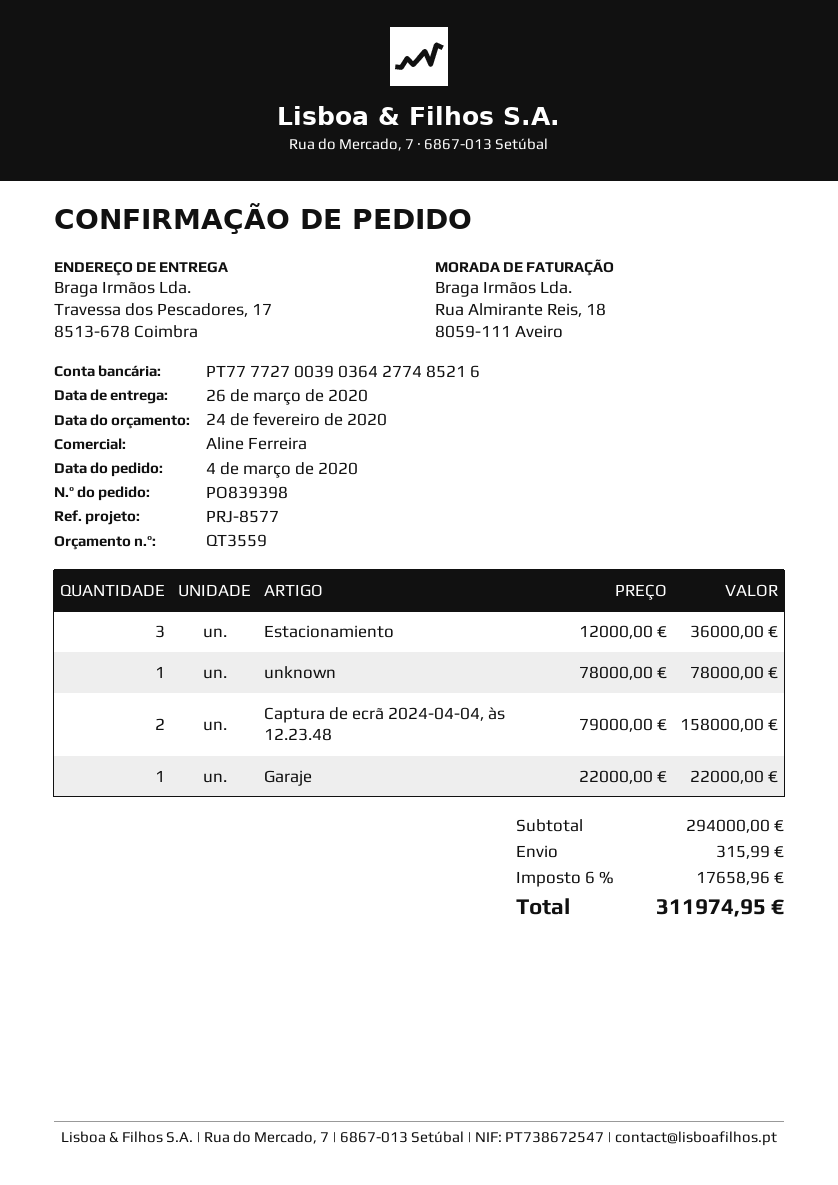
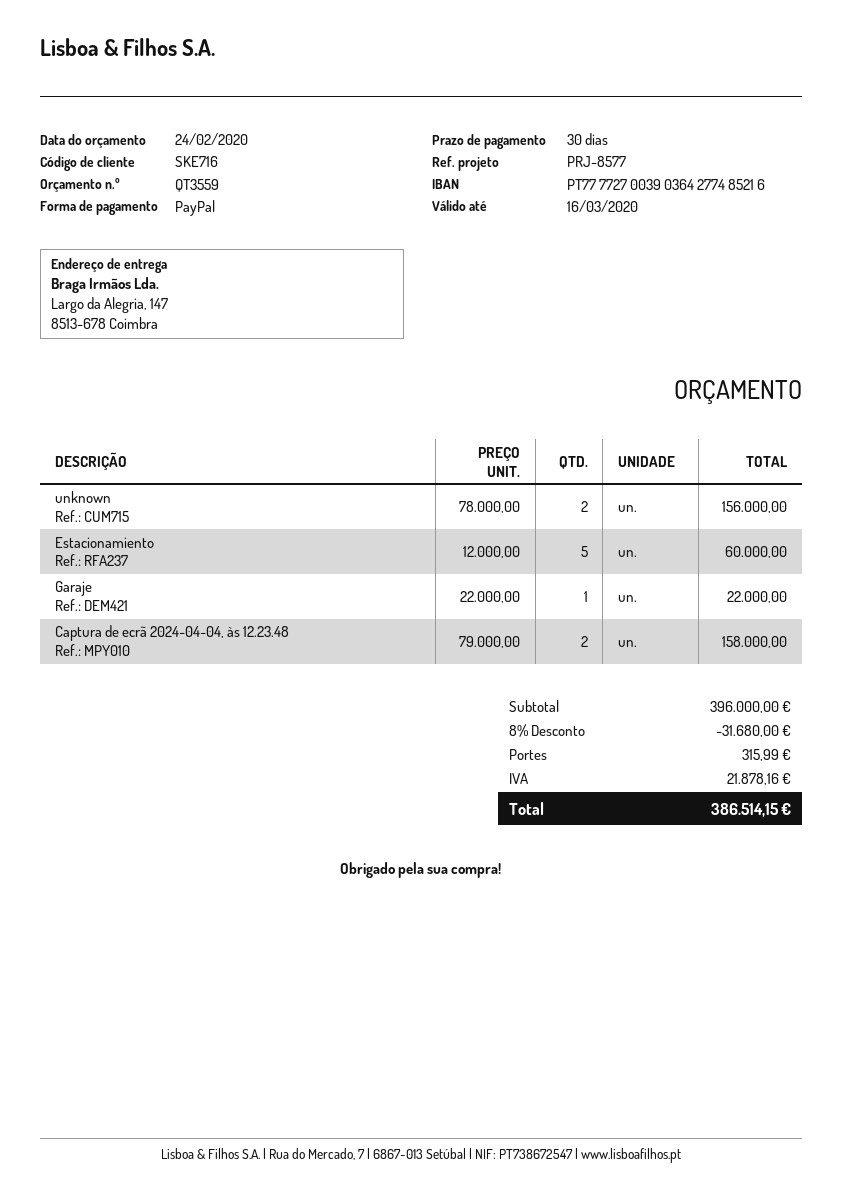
ship to: Travessa dos Pescadores, 17, 8513-678 Coimbra -> Largo da Alegria, 147, 8513-678 Coimbra
Estacionamiento: 3 x 12000.00 = 36000.00 -> 5 x 12000.00 = 60000.00
unknown: 1 x 78000.00 = 78000.00 -> 2 x 78000.00 = 156000.00
subtotal: 294000.00 -> 396000.00
discount: none -> 8% = 31680.00
tax: 17658.96 -> 21878.16
total: 311974.95 -> 386514.15

